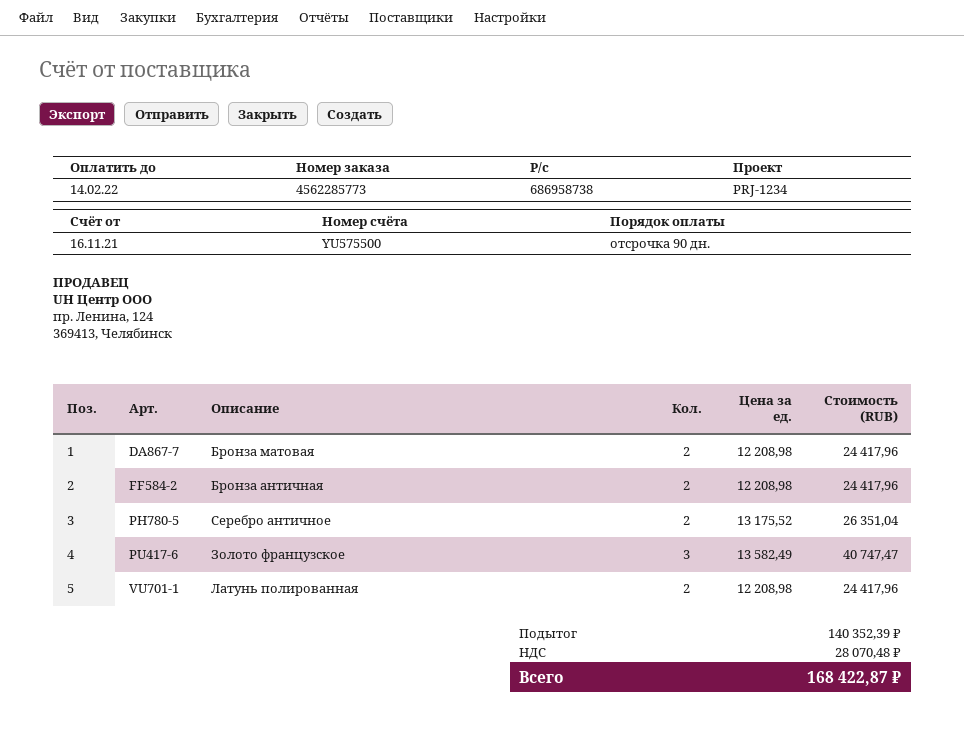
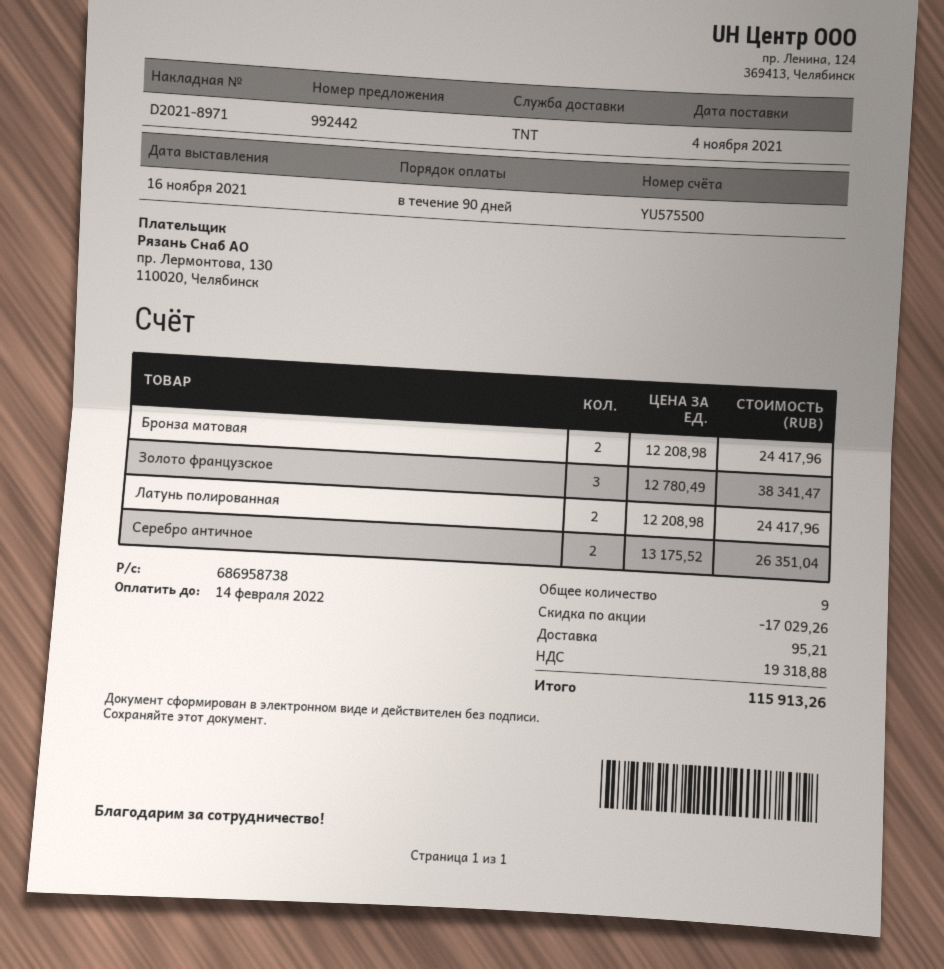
Бронза античная: 2 x 12208.98 = 24417.96 -> none
Золото французское: 3 x 13582.49 = 40747.47 -> 3 x 12780.49 = 38341.47
discount: none -> 17029.26
shipping: none -> 95.21
tax: 28070.48 -> 19318.88
total: 168422.87 -> 115913.26

